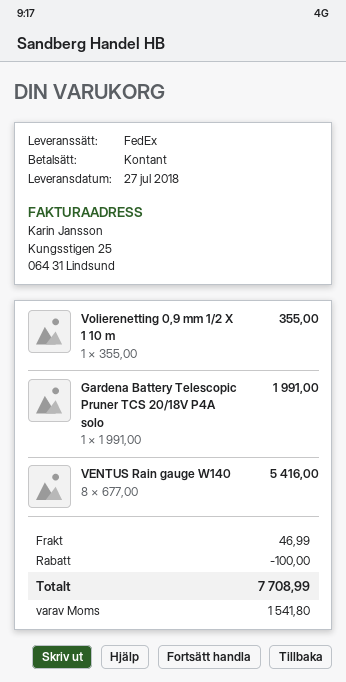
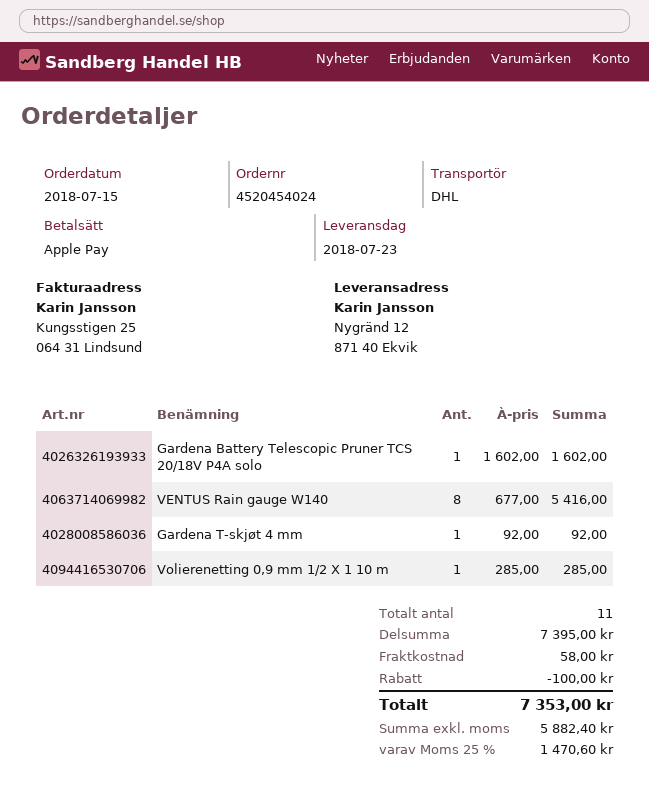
delivery date: 2018-07-27 -> 2018-07-23
payment method: cash -> Apple Pay
shipping method: FedEx -> DHL
Volierenetting 0,9 mm 1/2 X 1 10 m: 1 x 355.00 = 355.00 -> 1 x 285.00 = 285.00
Gardena Battery Telescopic Pruner TCS 20/18V P4A solo: 1 x 1991.00 = 1991.00 -> 1 x 1602.00 = 1602.00
Gardena T-skjøt 4 mm: none -> 1 x 92.00 = 92.00
shipping: 46.99 -> 58.00
tax: 1541.80 -> 1470.60
total: 7708.99 -> 7353.00

